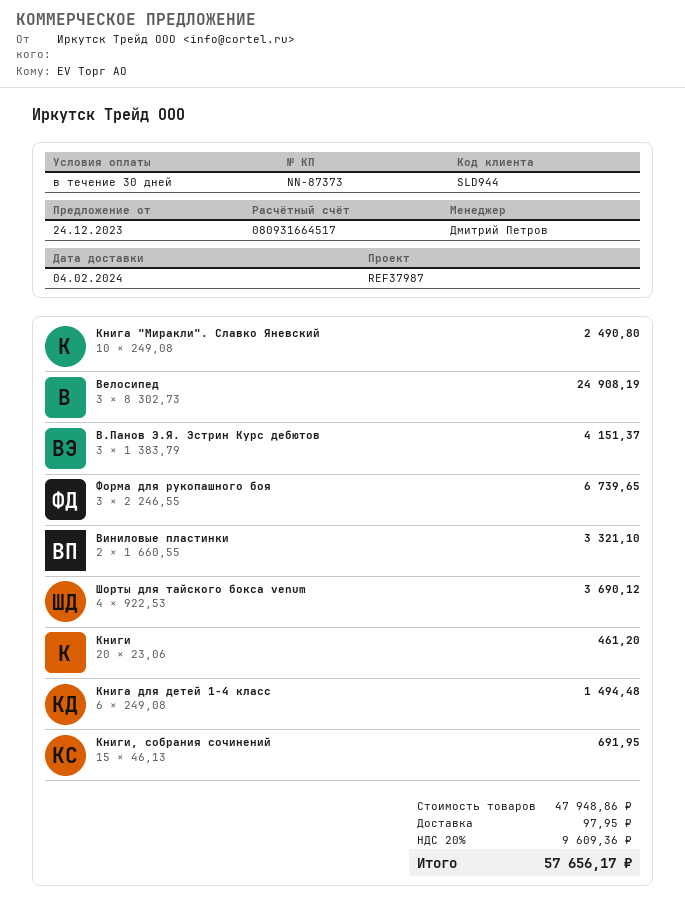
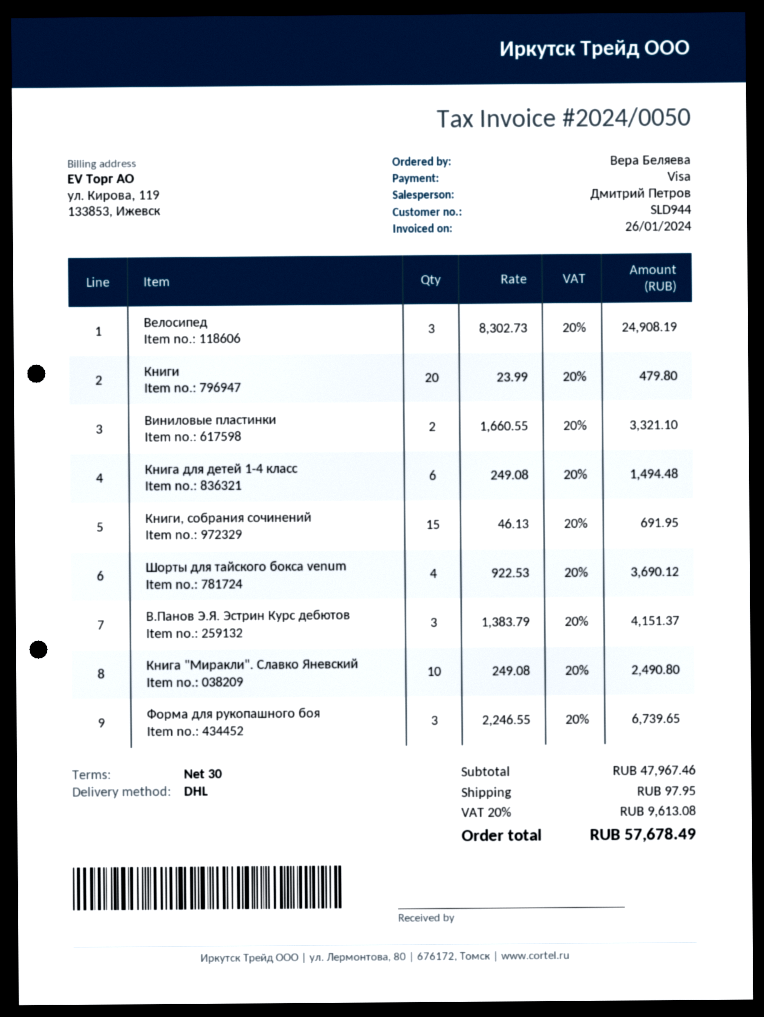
Книги: 20 x 23.06 = 461.20 -> 20 x 23.99 = 479.80
subtotal: 47948.86 -> 47967.46
tax: 20% = 9609.36 -> 20% = 9613.08
total: 57656.17 -> 57678.49

